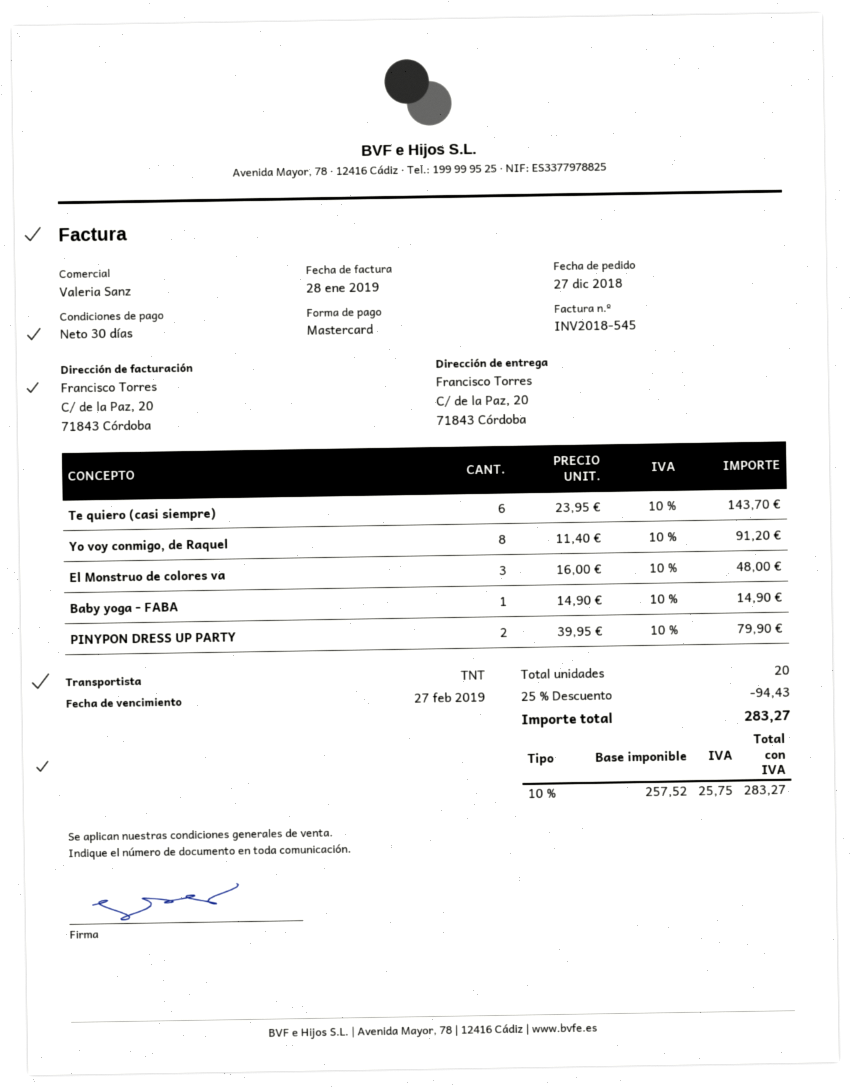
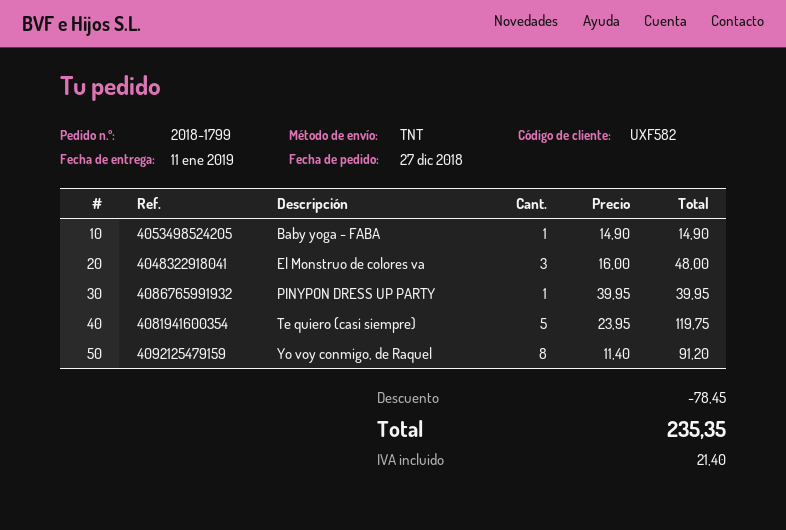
Te quiero (casi siempre): 6 x 23.95 = 143.70 -> 5 x 23.95 = 119.75
PINYPON DRESS UP PARTY: 2 x 39.95 = 79.90 -> 1 x 39.95 = 39.95
discount: 94.43 -> 78.45
tax: 25.75 -> 21.40
total: 283.27 -> 235.35

